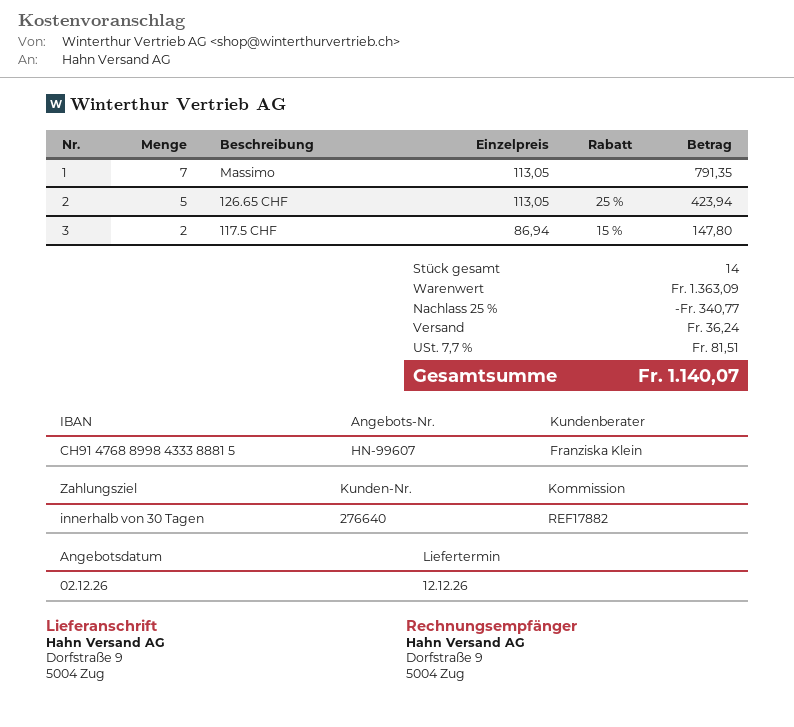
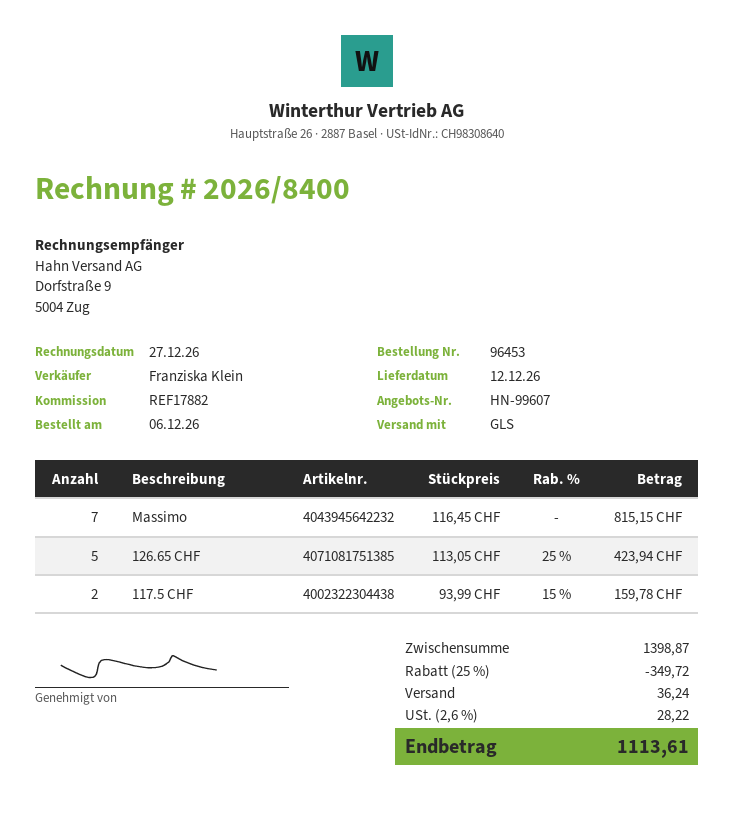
Massimo: 7 x 113.05 = 791.35 -> 7 x 116.45 = 815.15
117.5 CHF: 2 x 86.94 - 15% = 147.80 -> 2 x 93.99 - 15% = 159.78
subtotal: 1363.09 -> 1398.87
discount: 25% = 340.77 -> 25% = 349.72
tax: 7.7% = 81.51 -> 2.6% = 28.22
total: 1140.07 -> 1113.61

